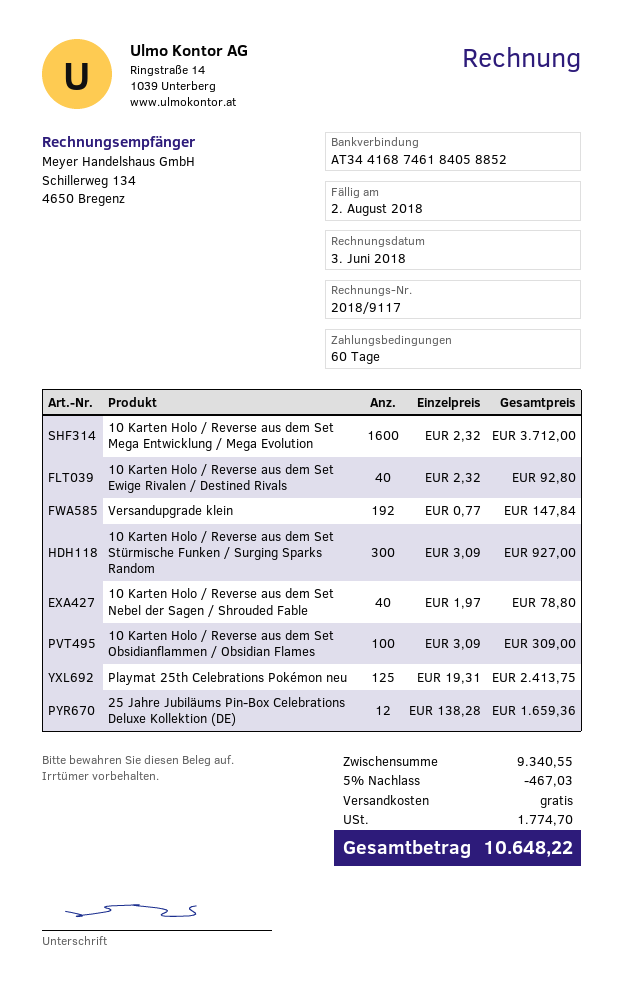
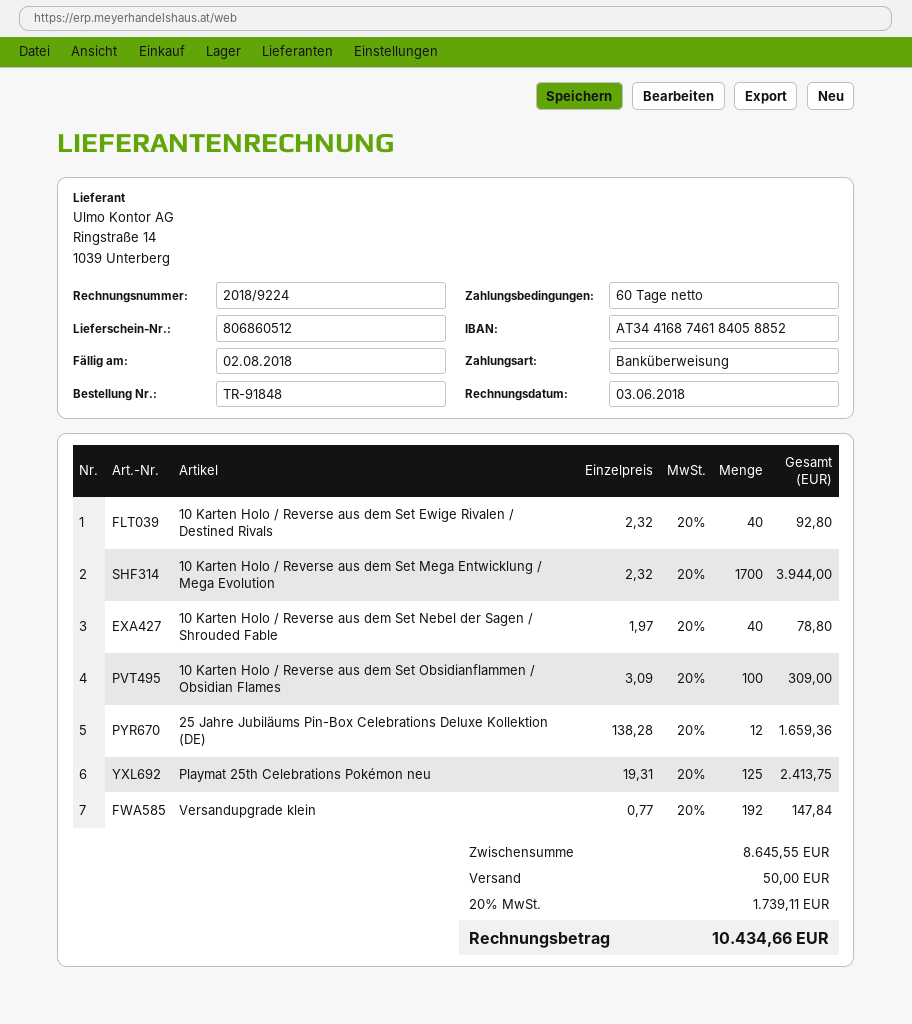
invoice number: 2018/9117 -> 2018/9224
10 Karten Holo / Reverse aus dem Set Mega Entwicklung / Mega Evolution: 1600 x 2.32 = 3712.00 -> 1700 x 2.32 = 3944.00
10 Karten Holo / Reverse aus dem Set Stürmische Funken / Surging Sparks Random: 300 x 3.09 = 927.00 -> none
subtotal: 9340.55 -> 8645.55
discount: 5% = 467.03 -> none
shipping: 0.00 -> 50.00
tax: 1774.70 -> 1739.11
total: 10648.22 -> 10434.66

